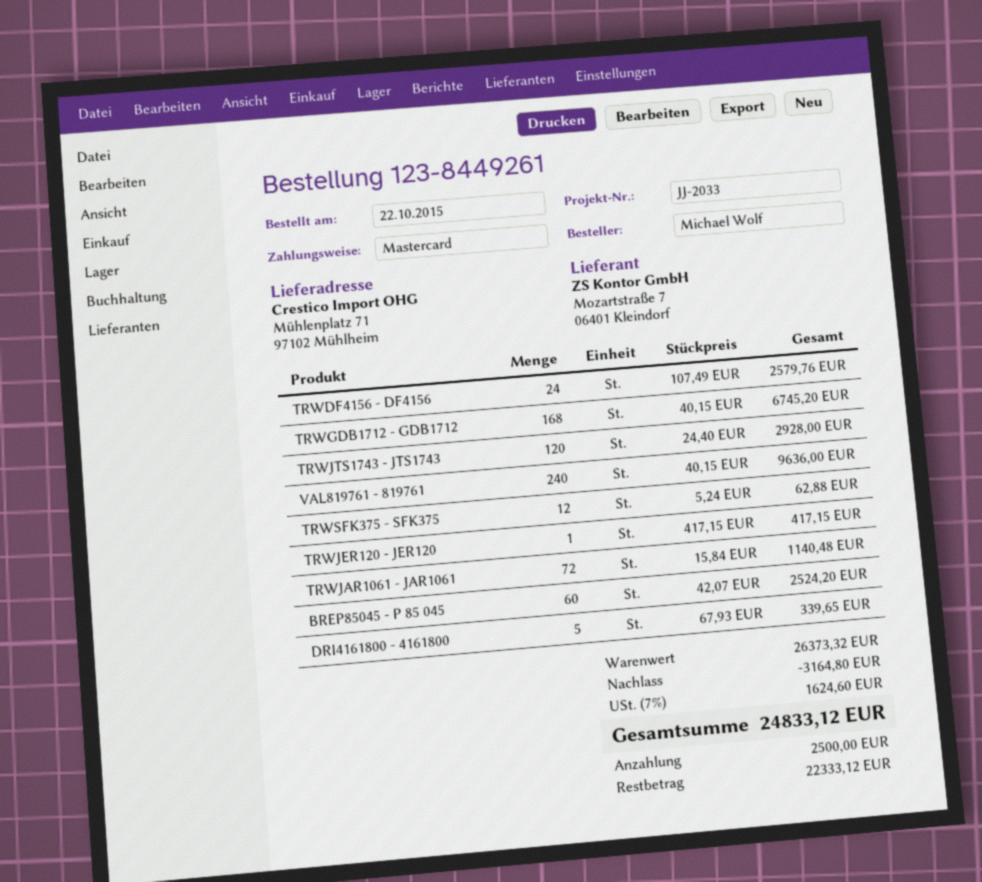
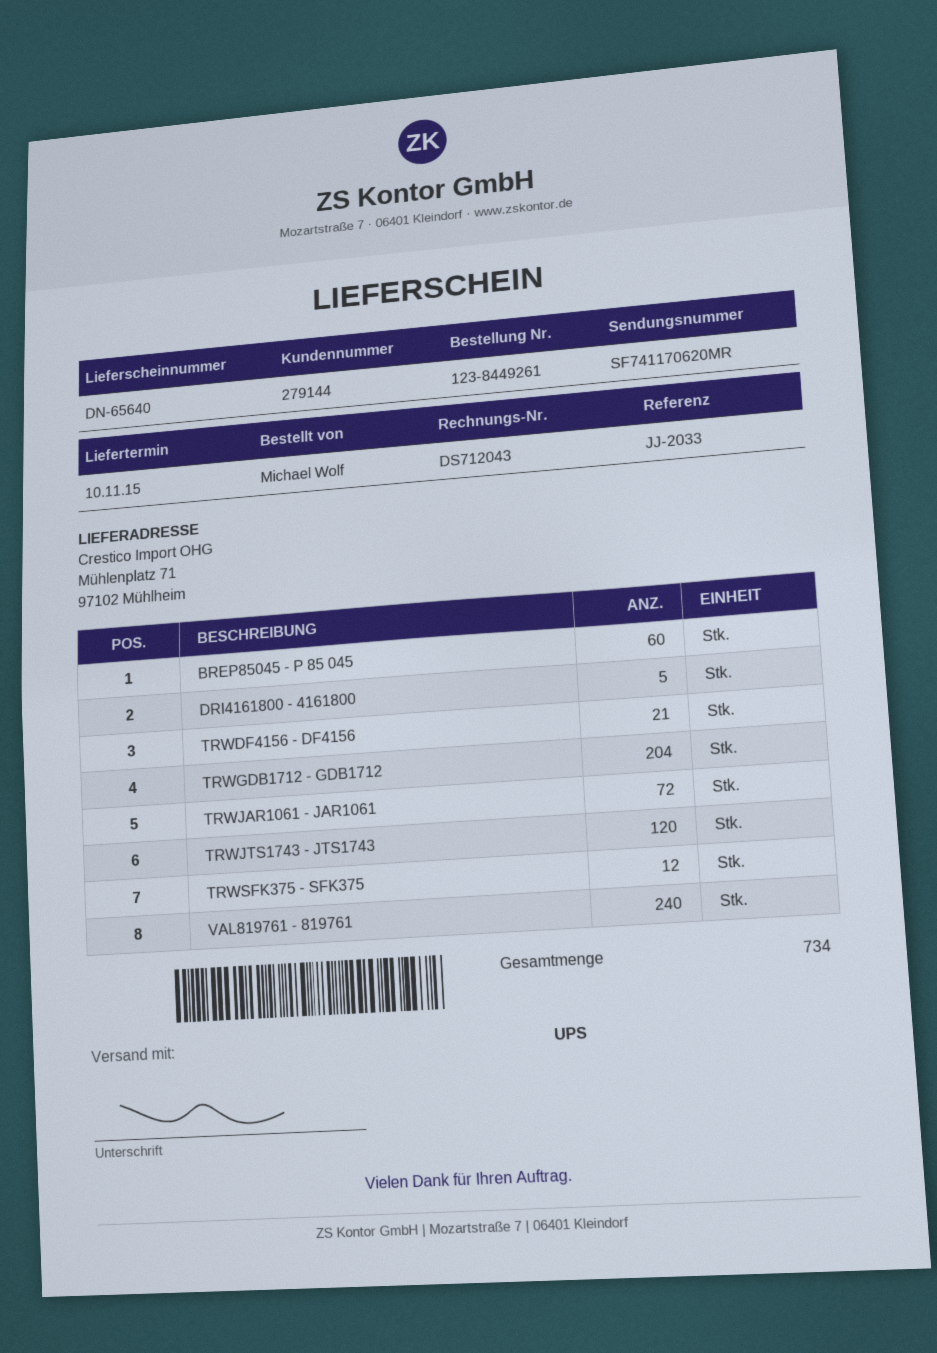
TRWDF4156 - DF4156: 24 -> 21
TRWGDB1712 - GDB1712: 168 -> 204
TRWJER120 - JER120: 1 -> none

